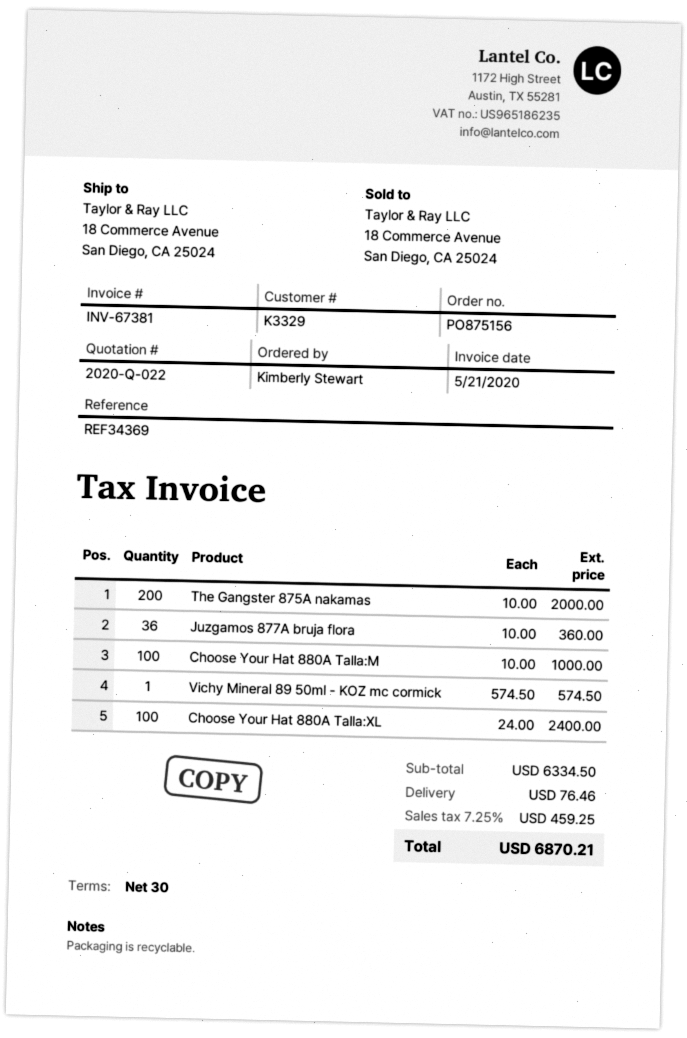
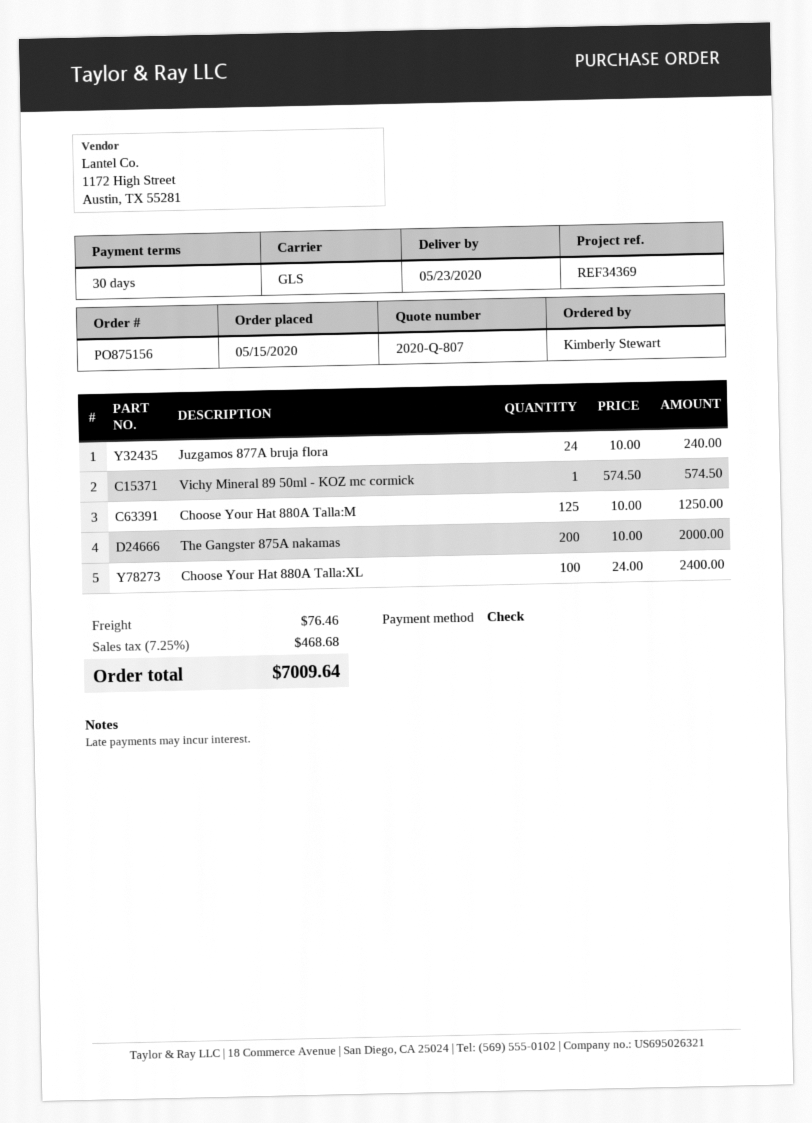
quote number: 2020-Q-022 -> 2020-Q-807
Juzgamos 877A bruja flora: 36 x 10.00 = 360.00 -> 24 x 10.00 = 240.00
Choose Your Hat 880A Talla:M: 100 x 10.00 = 1000.00 -> 125 x 10.00 = 1250.00
tax: 7.25% = 459.25 -> 7.25% = 468.68
total: 6870.21 -> 7009.64

